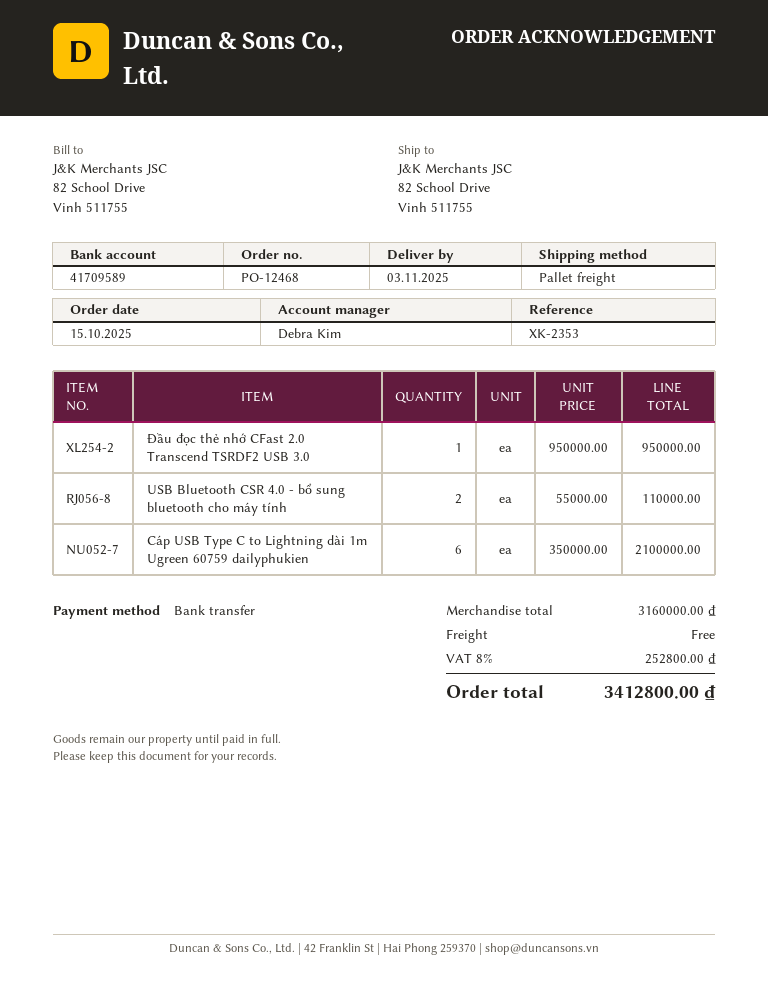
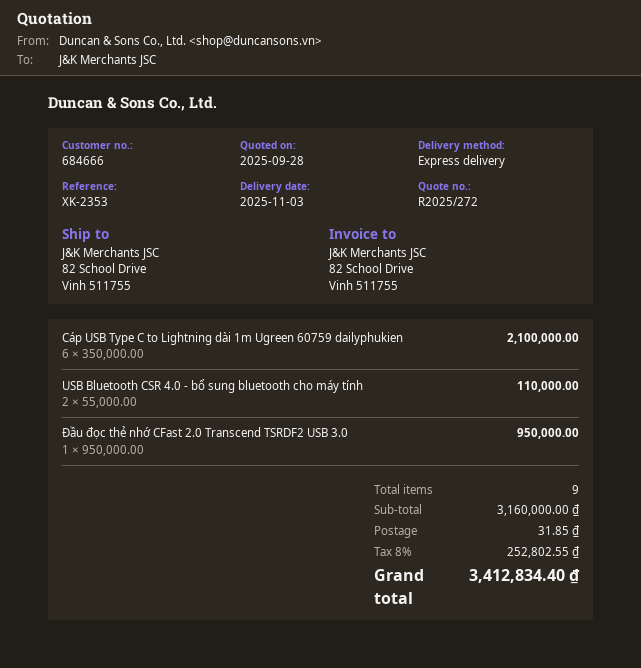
shipping method: pallet freight -> express
shipping: 0.00 -> 31.85
tax: 8% = 252800.00 -> 8% = 252802.55
total: 3412800.00 -> 3412834.40

